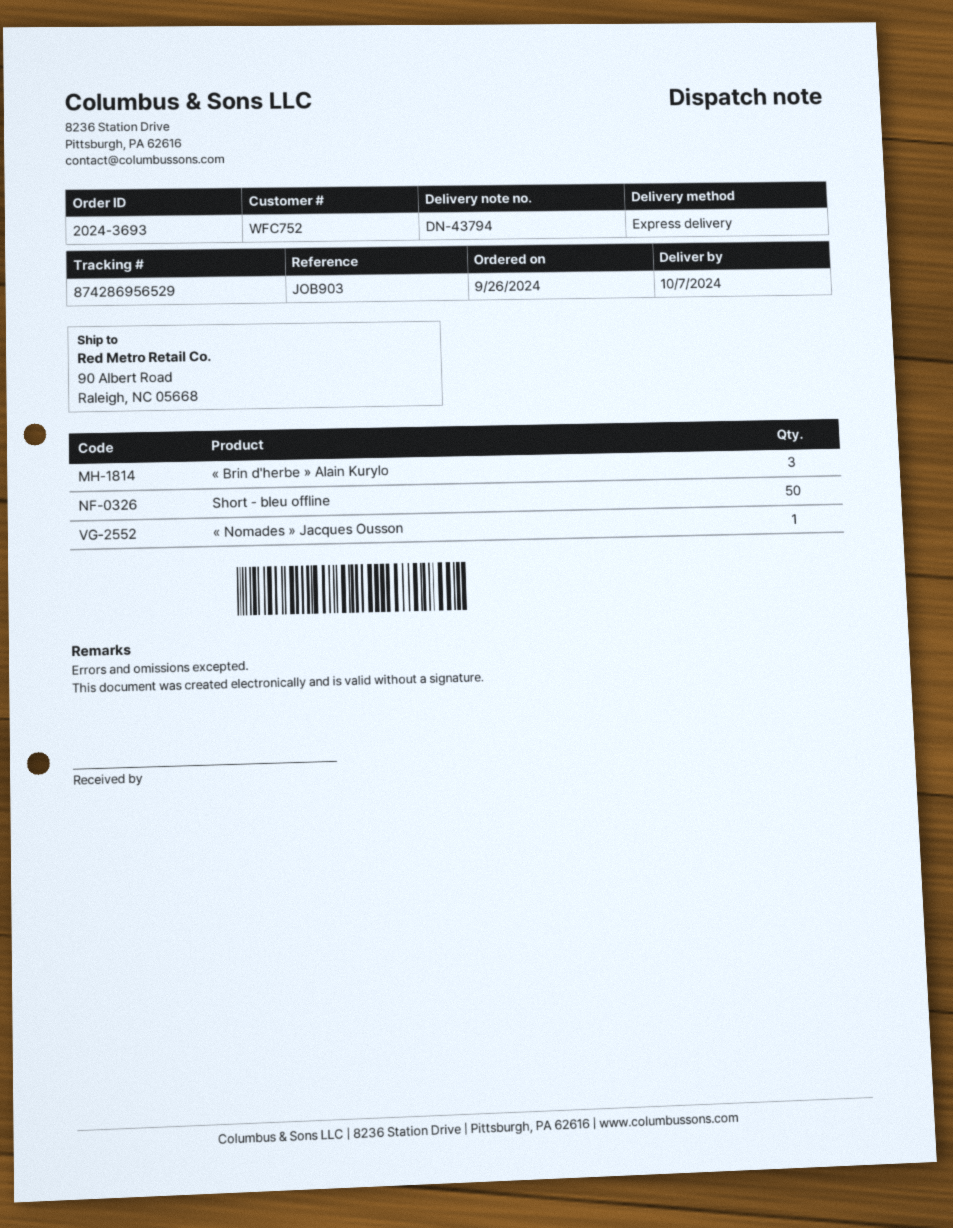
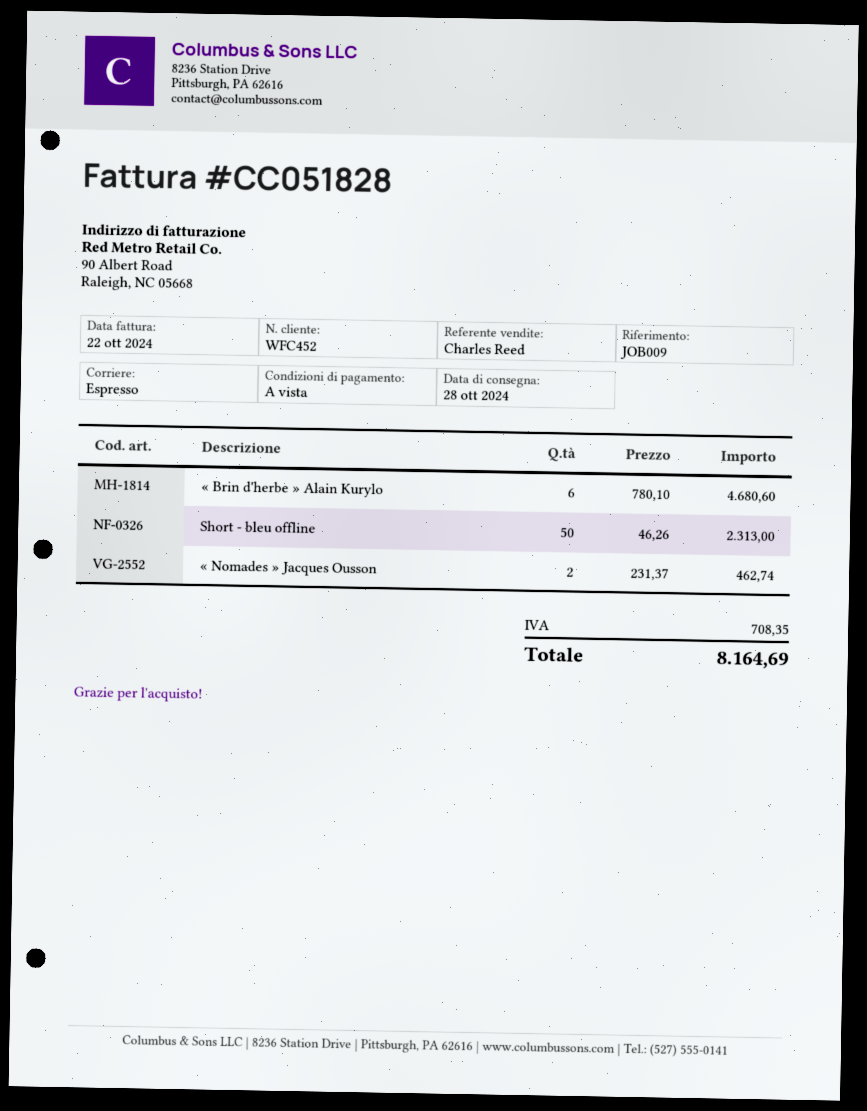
delivery date: 2024-10-07 -> 2024-10-28
customer number: WFC752 -> WFC452
reference: JOB903 -> JOB009
« Brin d'herbe » Alain Kurylo: 3 -> 6
« Nomades » Jacques Ousson: 1 -> 2

